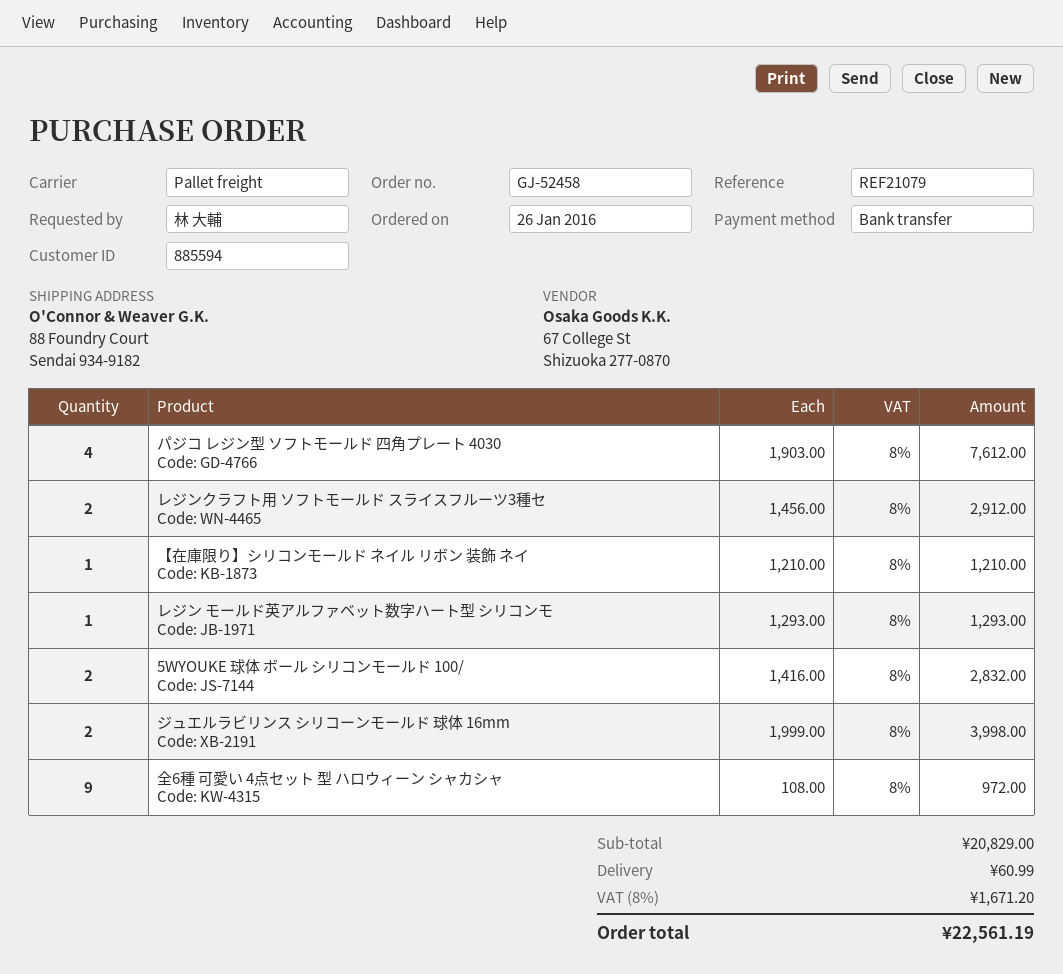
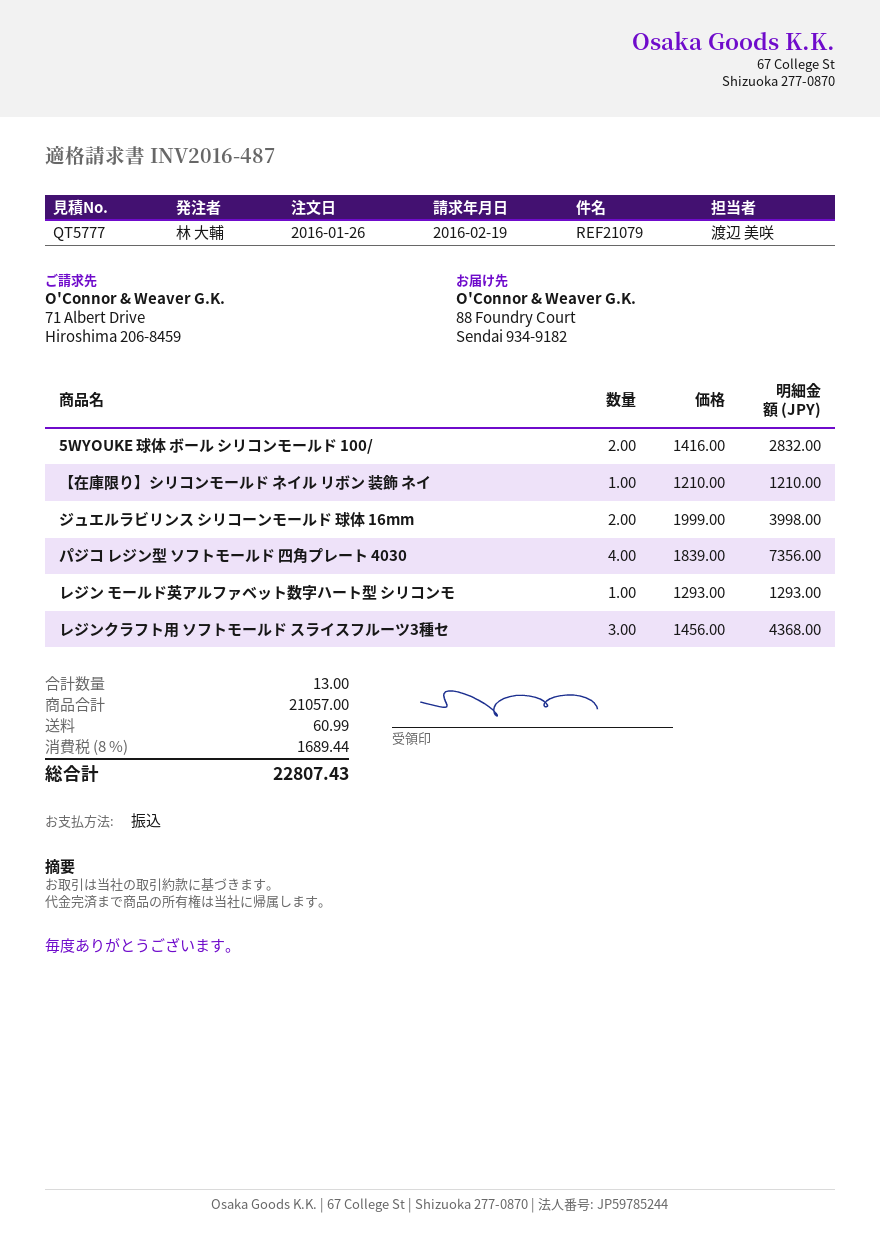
パジコ レジン型 ソフトモールド 四角プレート 4030: 4 x 1903.00 = 7612.00 -> 4 x 1839.00 = 7356.00
レジンクラフト用 ソフトモールド スライスフルーツ3種セ: 2 x 1456.00 = 2912.00 -> 3 x 1456.00 = 4368.00
全6種 可愛い 4点セット 型 ハロウィーン シャカシャ: 9 x 108.00 = 972.00 -> none
subtotal: 20829.00 -> 21057.00
tax: 8% = 1671.20 -> 8% = 1689.44
total: 22561.19 -> 22807.43

